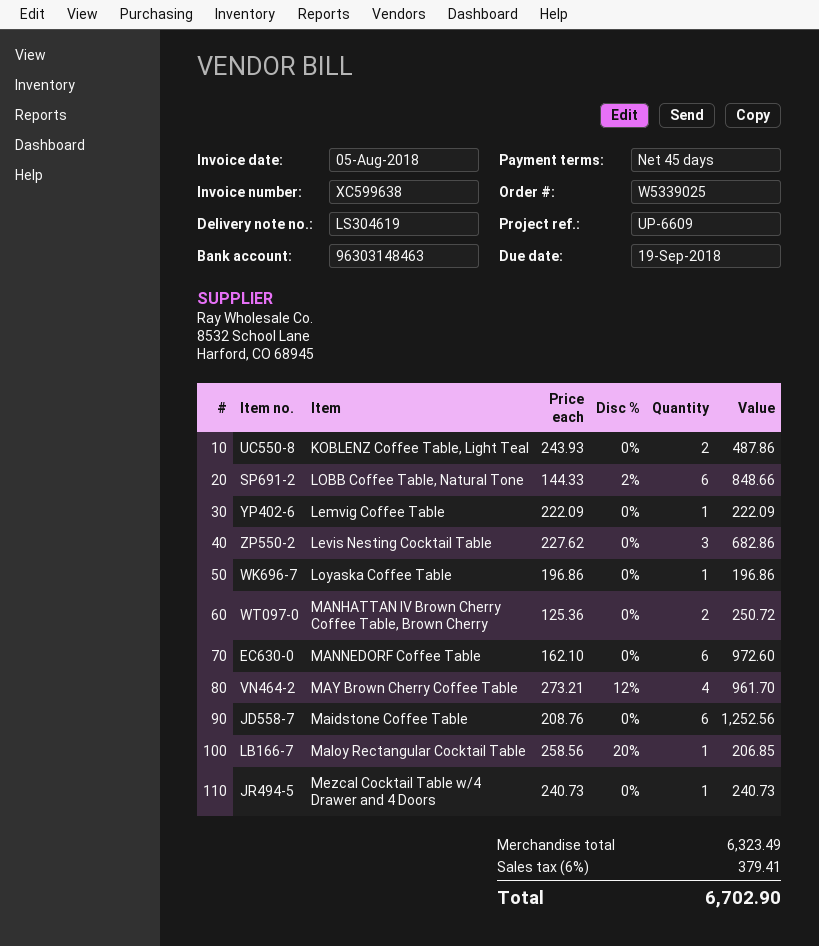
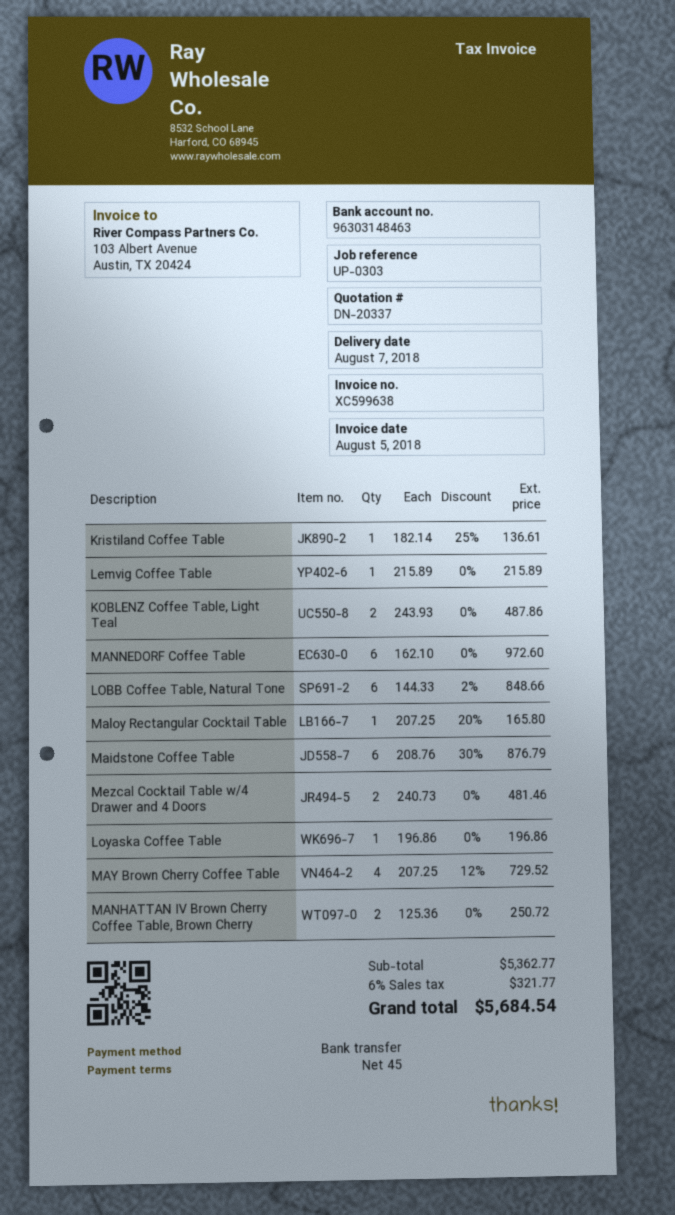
reference: UP-6609 -> UP-0303
Lemvig Coffee Table: 1 x 222.09 = 222.09 -> 1 x 215.89 = 215.89
Levis Nesting Cocktail Table: 3 x 227.62 = 682.86 -> none
MAY Brown Cherry Coffee Table: 4 x 273.21 - 12% = 961.70 -> 4 x 207.25 - 12% = 729.52
Maidstone Coffee Table: 6 x 208.76 = 1252.56 -> 6 x 208.76 - 30% = 876.79
Maloy Rectangular Cocktail Table: 1 x 258.56 - 20% = 206.85 -> 1 x 207.25 - 20% = 165.80
Mezcal Cocktail Table w/4 Drawer and 4 Doors: 1 x 240.73 = 240.73 -> 2 x 240.73 = 481.46
Kristiland Coffee Table: none -> 1 x 182.14 - 25% = 136.61
subtotal: 6323.49 -> 5362.77
tax: 6% = 379.41 -> 6% = 321.77
total: 6702.90 -> 5684.54

